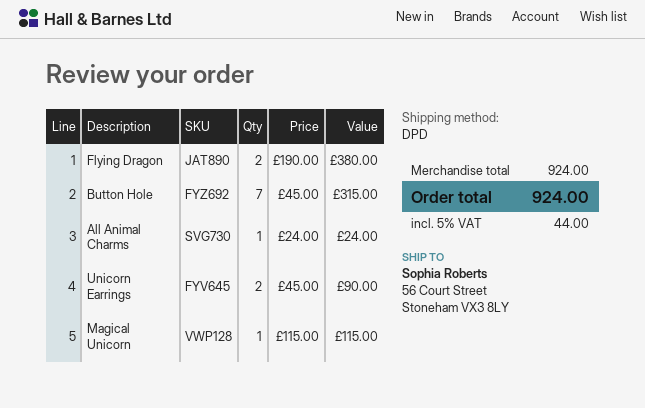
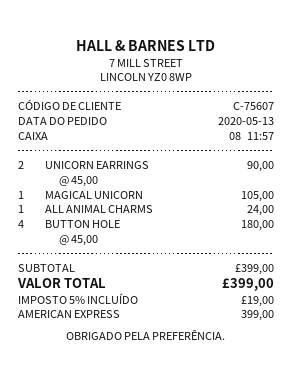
Flying Dragon: 2 x 190.00 = 380.00 -> none
Button Hole: 7 x 45.00 = 315.00 -> 4 x 45.00 = 180.00
Magical Unicorn: 1 x 115.00 = 115.00 -> 1 x 105.00 = 105.00
subtotal: 924.00 -> 399.00
tax: 5% = 44.00 -> 5% = 19.00
total: 924.00 -> 399.00

